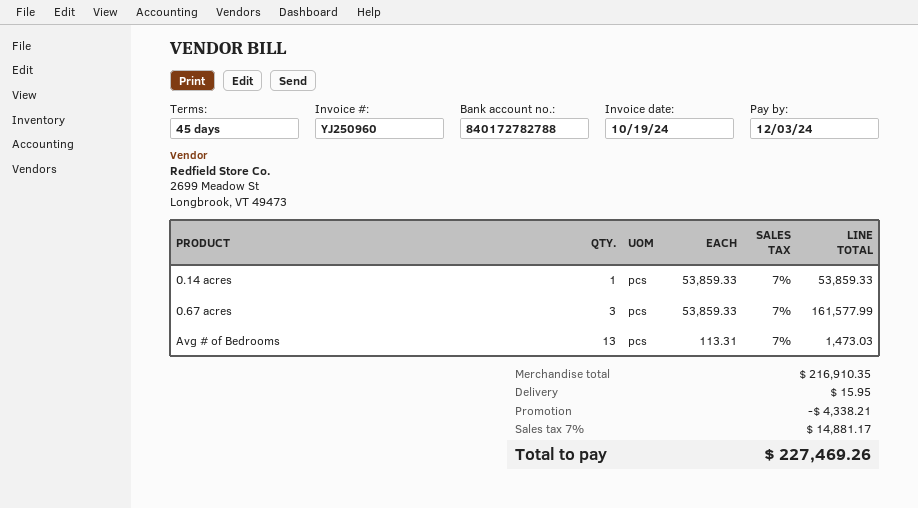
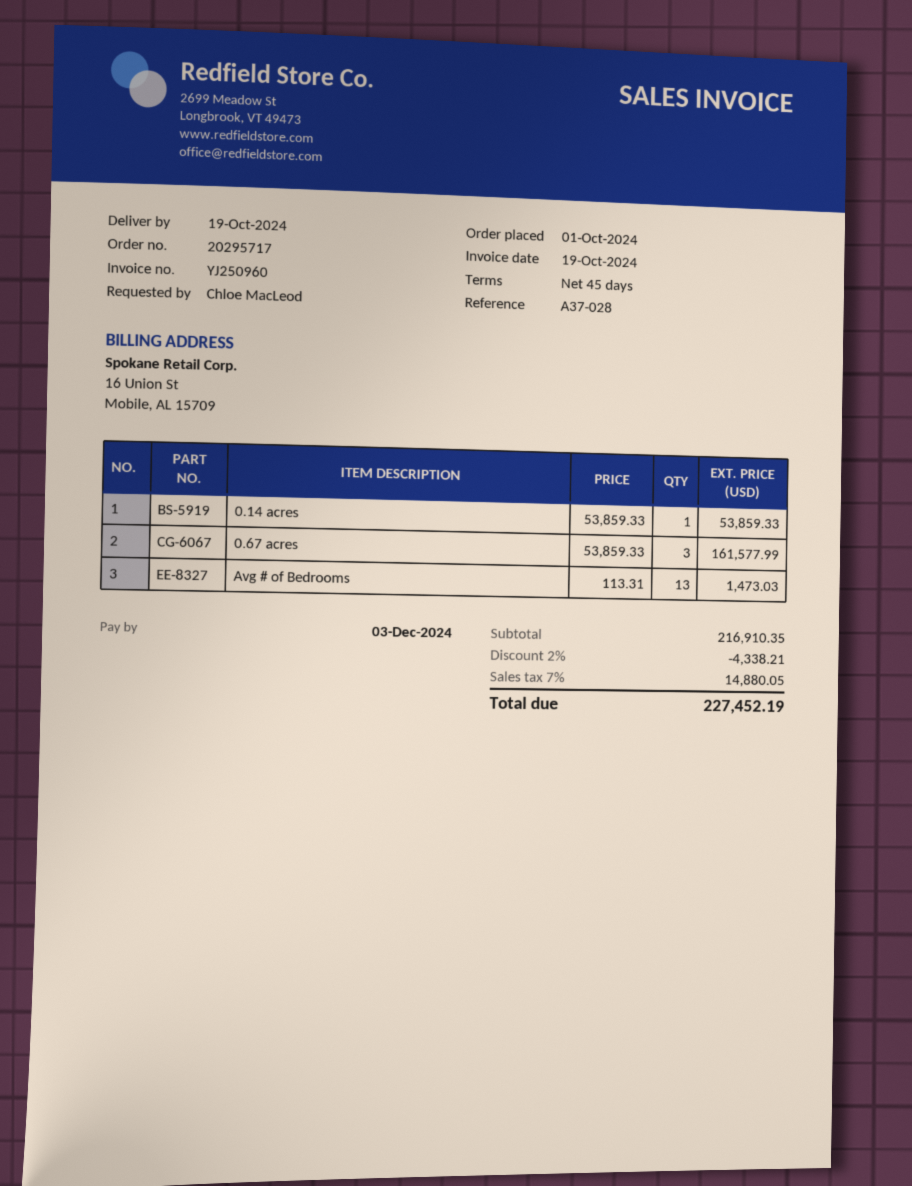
shipping: 15.95 -> none
tax: 7% = 14881.17 -> 7% = 14880.05
total: 227469.26 -> 227452.19

